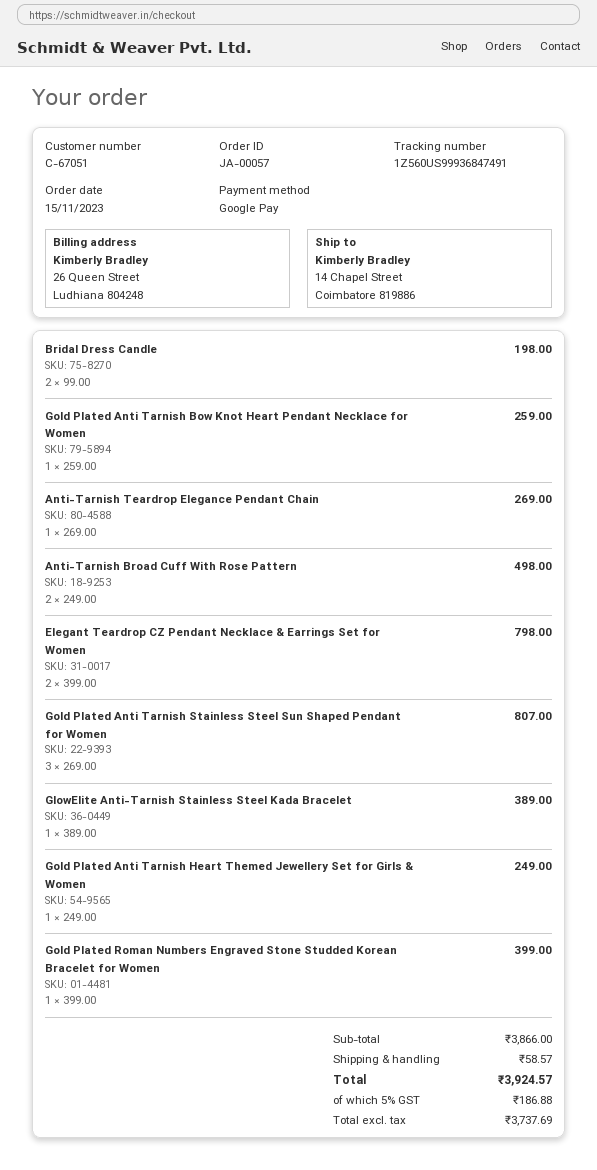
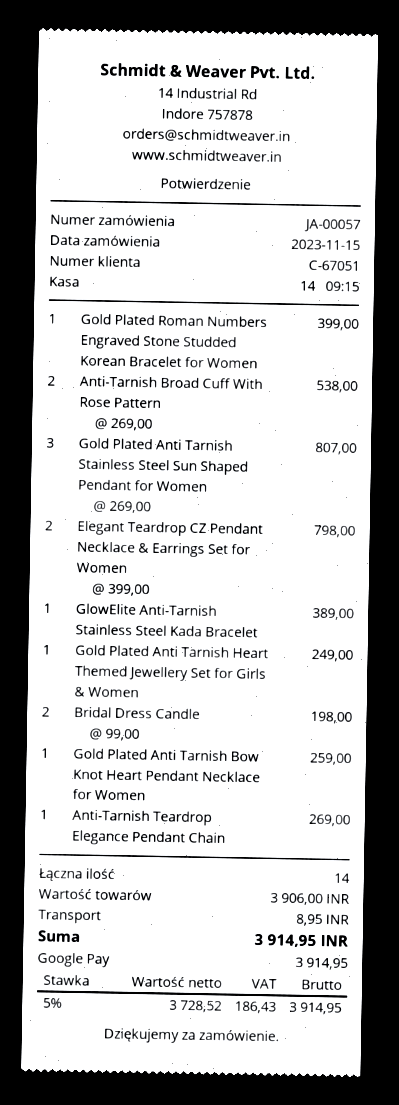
Anti-Tarnish Broad Cuff With Rose Pattern: 2 x 249.00 = 498.00 -> 2 x 269.00 = 538.00
subtotal: 3866.00 -> 3906.00
shipping: 58.57 -> 8.95
net: 3737.69 -> 3728.52
tax: 5% = 186.88 -> 5% = 186.43
total: 3924.57 -> 3914.95

